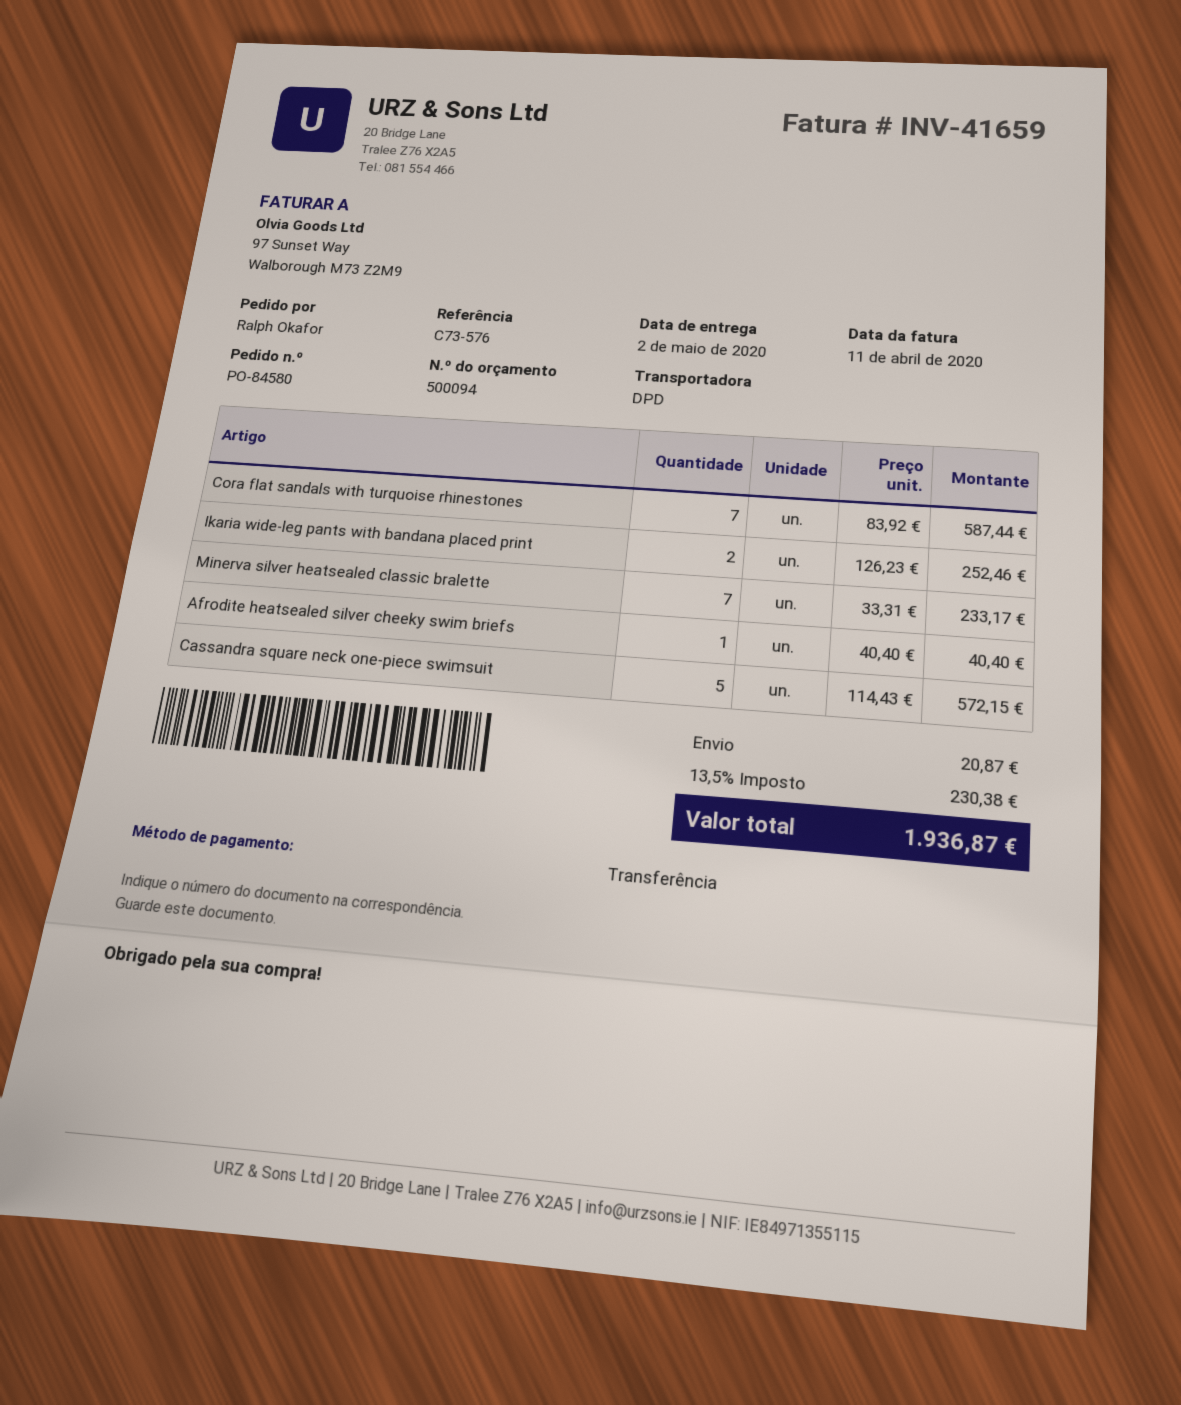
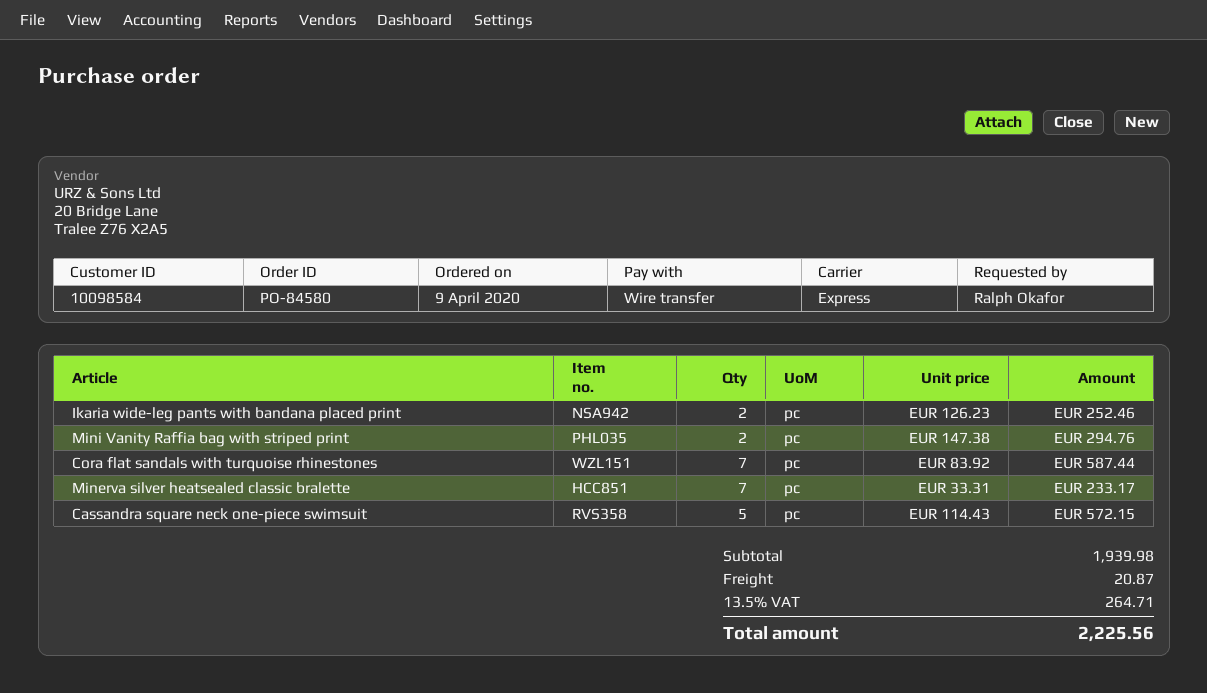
shipping method: DPD -> express
Afrodite heatsealed silver cheeky swim briefs: 1 x 40.40 = 40.40 -> none
Mini Vanity Raffia bag with striped print: none -> 2 x 147.38 = 294.76
tax: 13.5% = 230.38 -> 13.5% = 264.71
total: 1936.87 -> 2225.56

